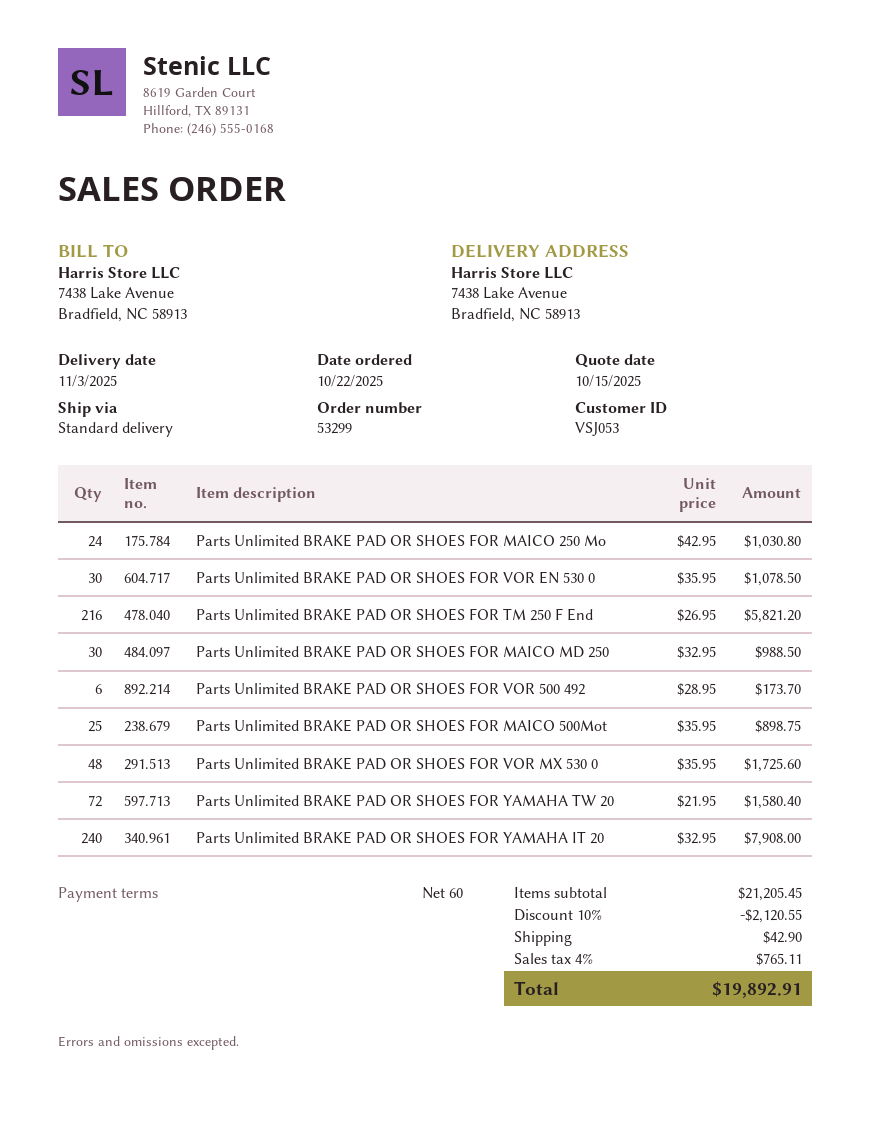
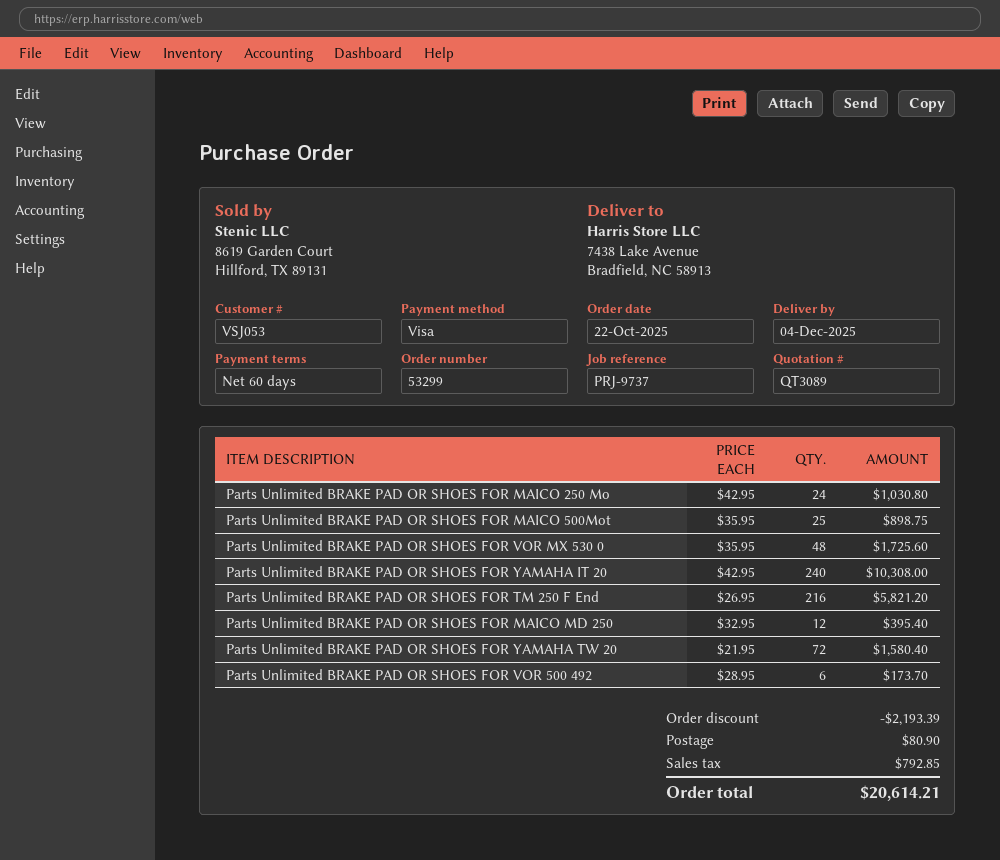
delivery date: 2025-11-03 -> 2025-12-04
Parts Unlimited BRAKE PAD OR SHOES FOR VOR EN 530 0: 30 x 35.95 = 1078.50 -> none
Parts Unlimited BRAKE PAD OR SHOES FOR MAICO MD 250: 30 x 32.95 = 988.50 -> 12 x 32.95 = 395.40
Parts Unlimited BRAKE PAD OR SHOES FOR YAMAHA IT 20: 240 x 32.95 = 7908.00 -> 240 x 42.95 = 10308.00
discount: 2120.55 -> 2193.39
shipping: 42.90 -> 80.90
tax: 765.11 -> 792.85
total: 19892.91 -> 20614.21

